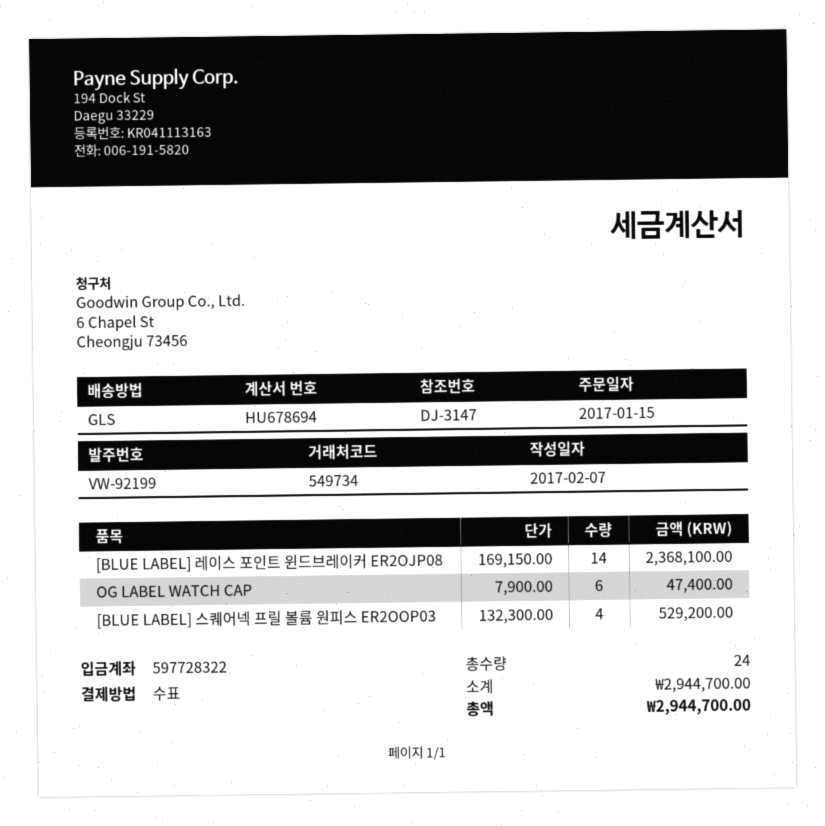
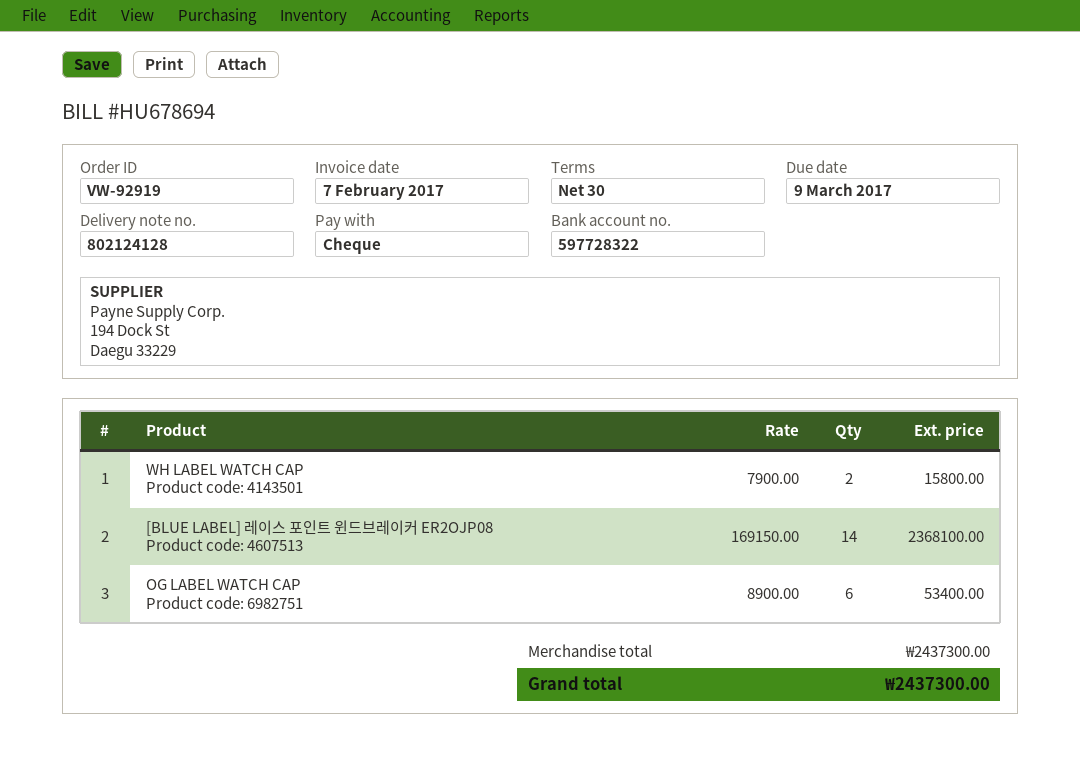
order number: VW-92199 -> VW-92919
OG LABEL WATCH CAP: 6 x 7900.00 = 47400.00 -> 6 x 8900.00 = 53400.00
[BLUE LABEL] 스퀘어넥 프릴 볼륨 원피스 ER2OOP03: 4 x 132300.00 = 529200.00 -> none
WH LABEL WATCH CAP: none -> 2 x 7900.00 = 15800.00
subtotal: 2944700.00 -> 2437300.00
total: 2944700.00 -> 2437300.00

